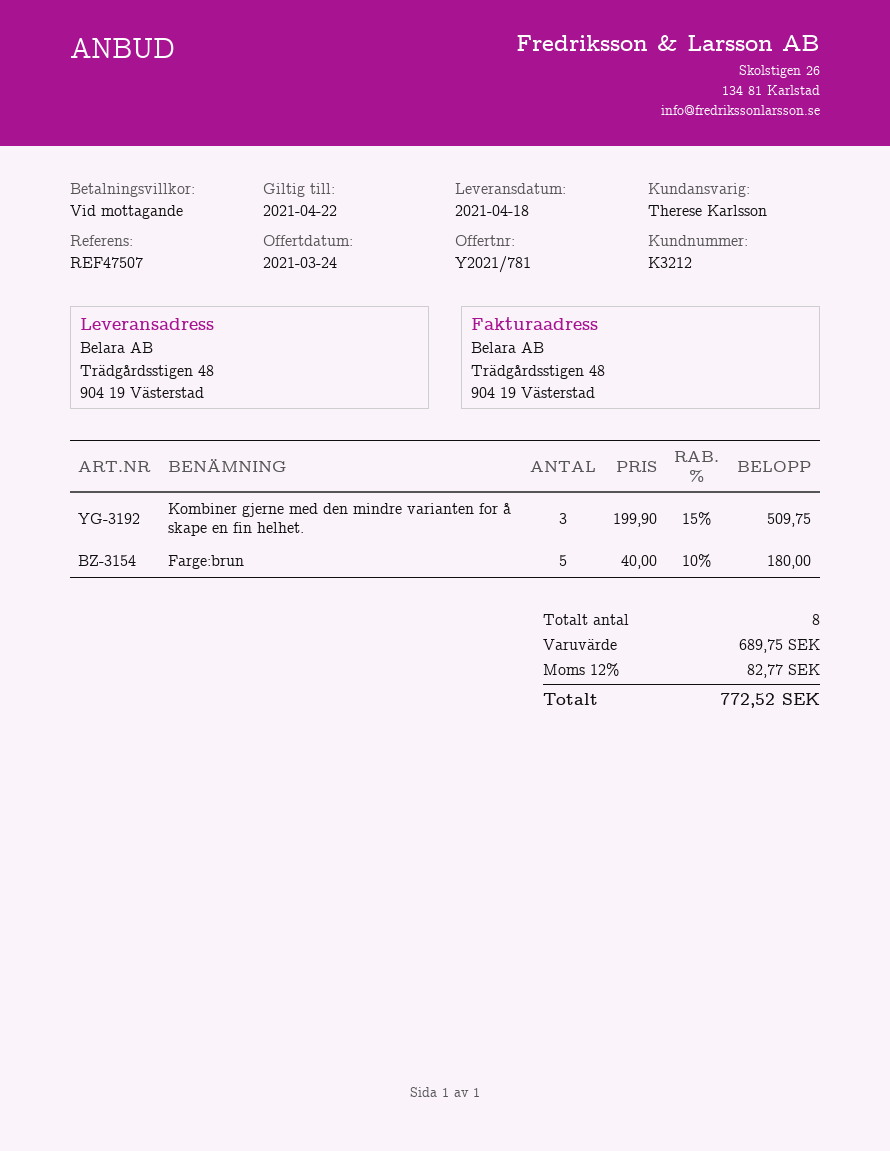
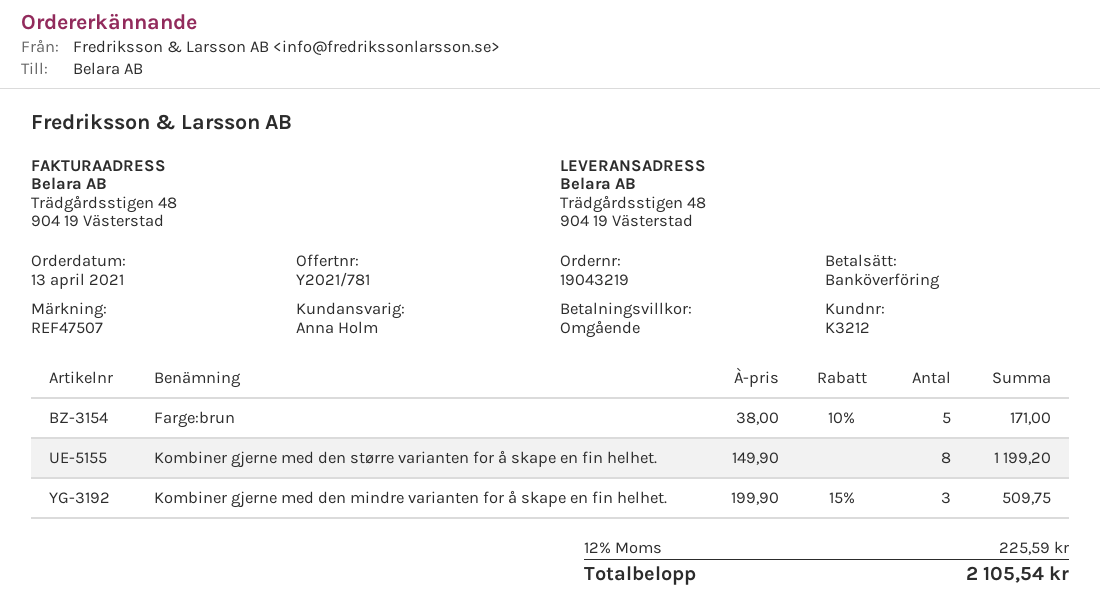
sales rep: Therese Karlsson -> Anna Holm
Farge:brun: 5 x 40.00 - 10% = 180.00 -> 5 x 38.00 - 10% = 171.00
Kombiner gjerne med den større varianten for å skape en fin helhet.: none -> 8 x 149.90 = 1199.20
tax: 12% = 82.77 -> 12% = 225.59
total: 772.52 -> 2105.54

